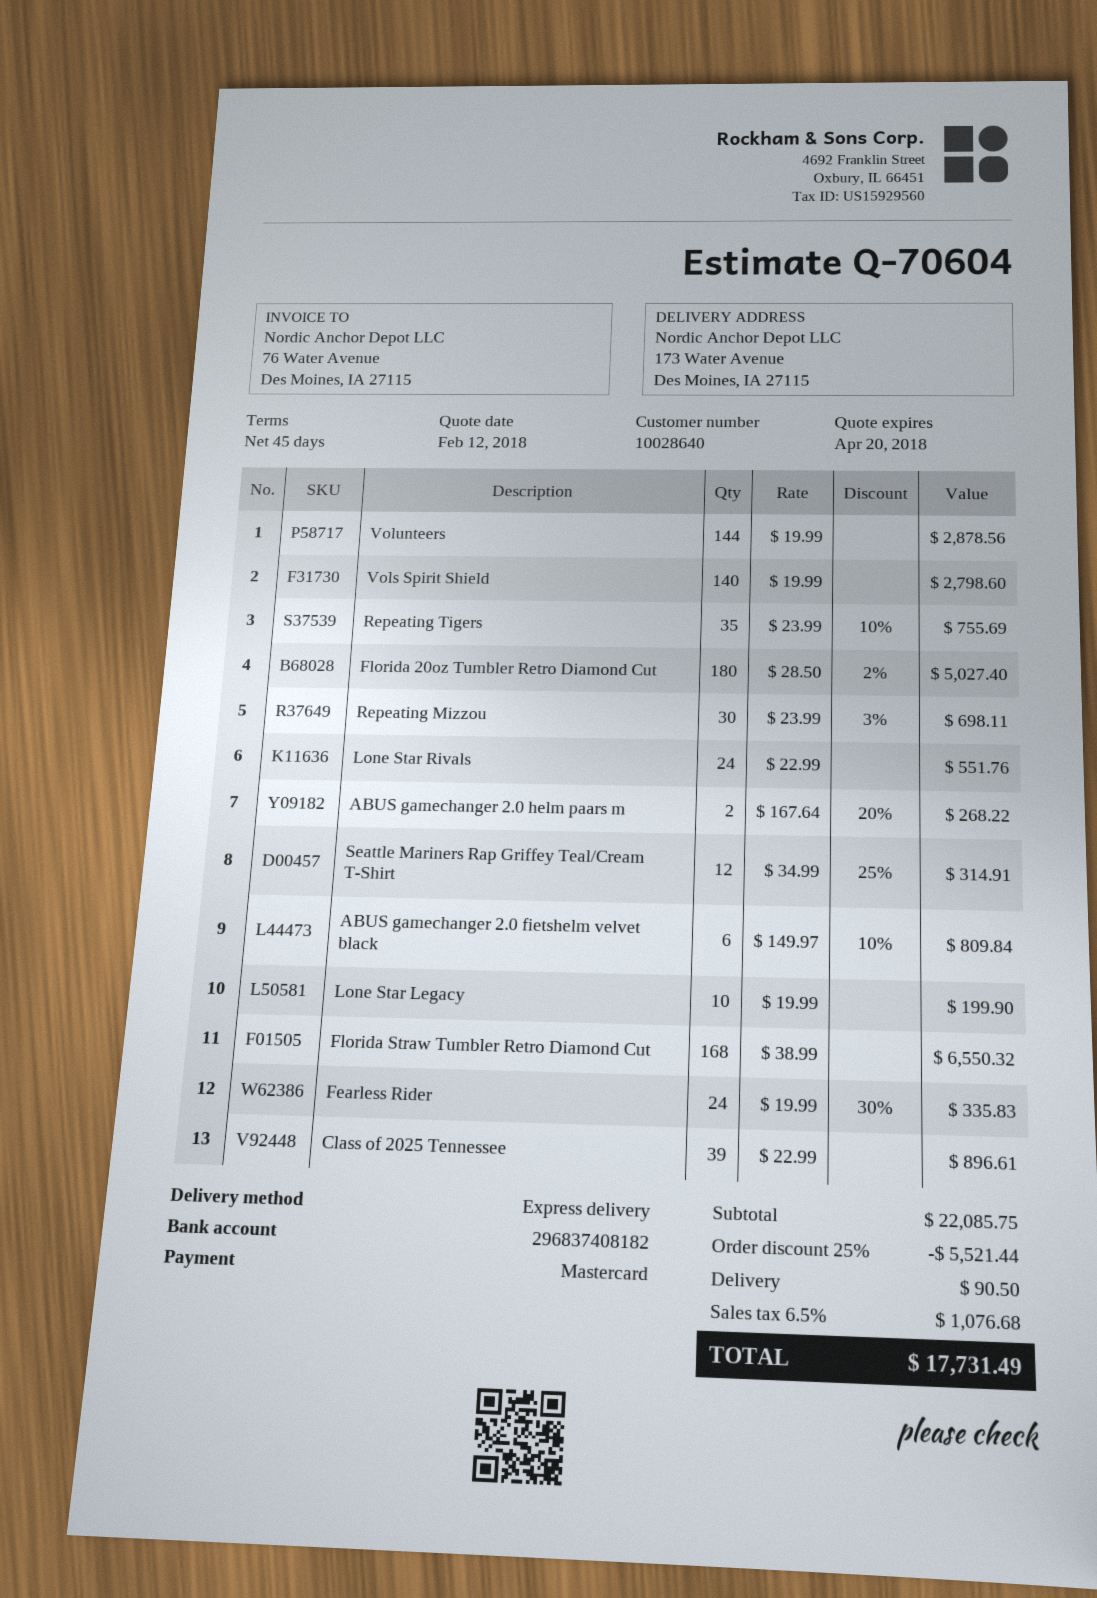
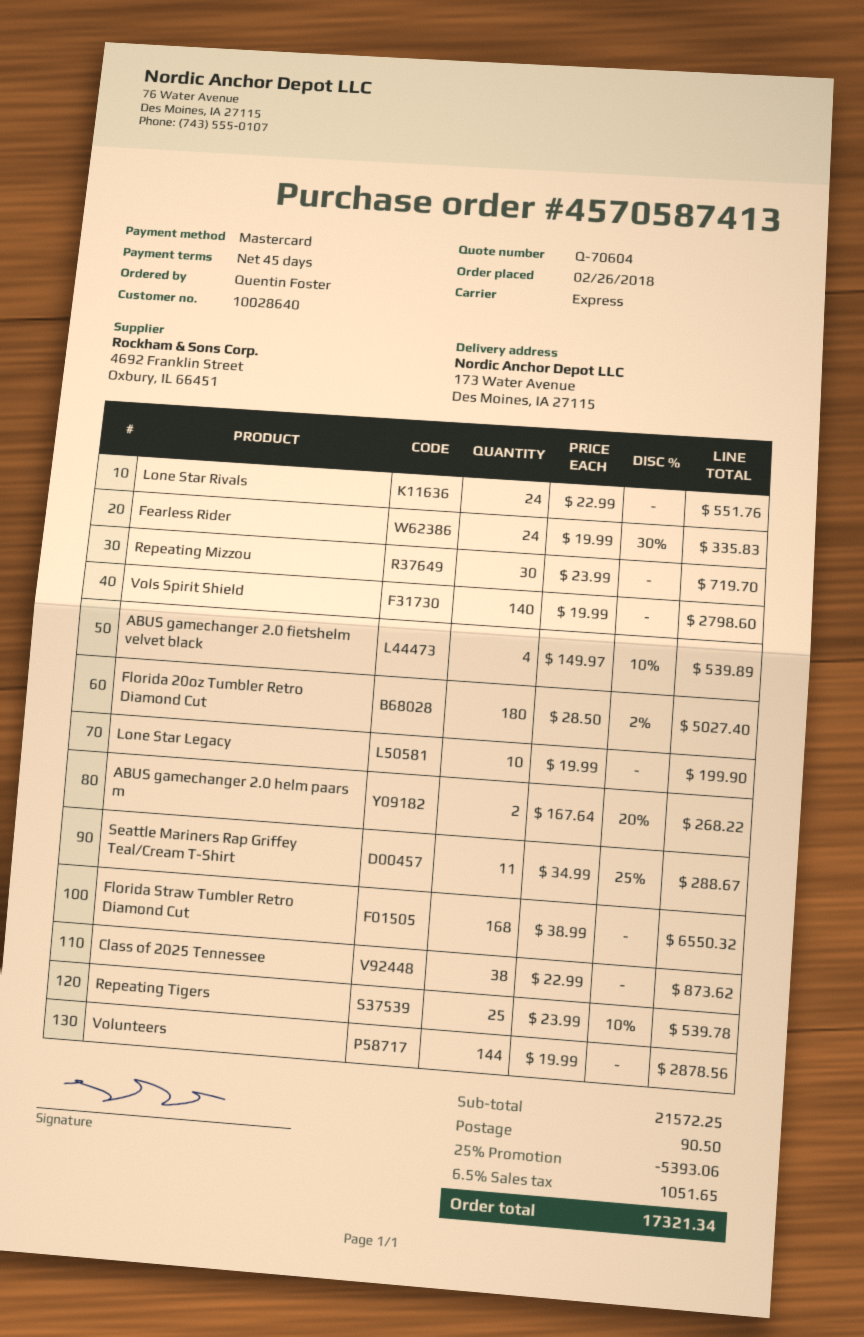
Repeating Tigers: 35 x 23.99 - 10% = 755.69 -> 25 x 23.99 - 10% = 539.78
Repeating Mizzou: 30 x 23.99 - 3% = 698.11 -> 30 x 23.99 = 719.70
Seattle Mariners Rap Griffey Teal/Cream T-Shirt: 12 x 34.99 - 25% = 314.91 -> 11 x 34.99 - 25% = 288.67
ABUS gamechanger 2.0 fietshelm velvet black: 6 x 149.97 - 10% = 809.84 -> 4 x 149.97 - 10% = 539.89
Class of 2025 Tennessee: 39 x 22.99 = 896.61 -> 38 x 22.99 = 873.62
subtotal: 22085.75 -> 21572.25
discount: 25% = 5521.44 -> 25% = 5393.06
tax: 6.5% = 1076.68 -> 6.5% = 1051.65
total: 17731.49 -> 17321.34

